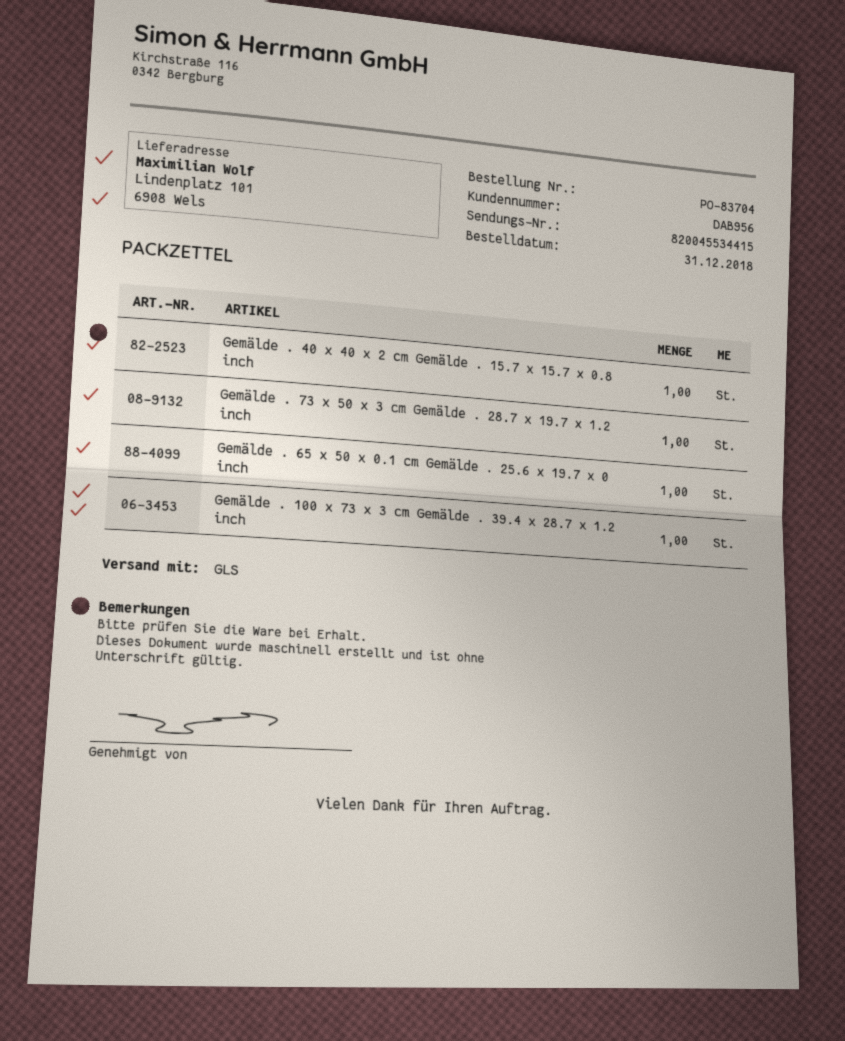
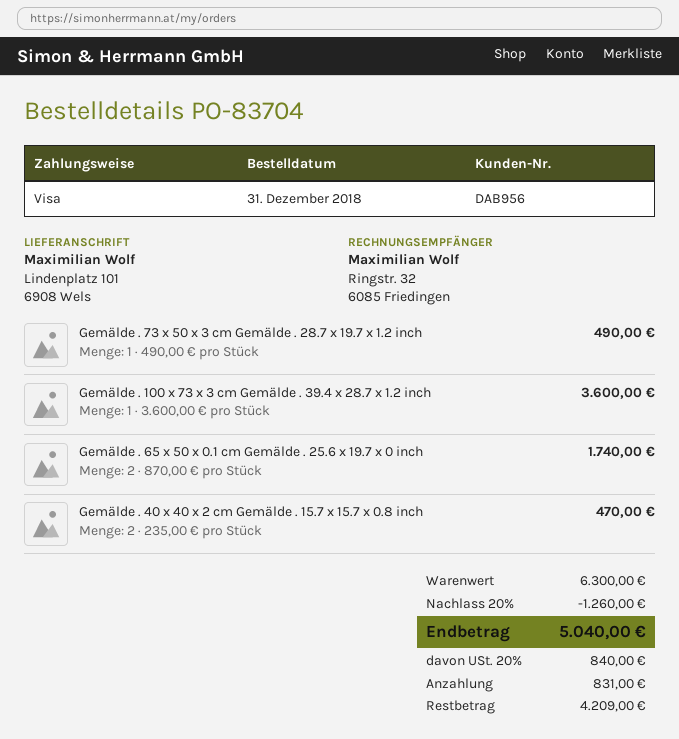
Gemälde . 40 x 40 x 2 cm Gemälde . 15.7 x 15.7 x 0.8 inch: 1 -> 2
Gemälde . 65 x 50 x 0.1 cm Gemälde . 25.6 x 19.7 x 0 inch: 1 -> 2

